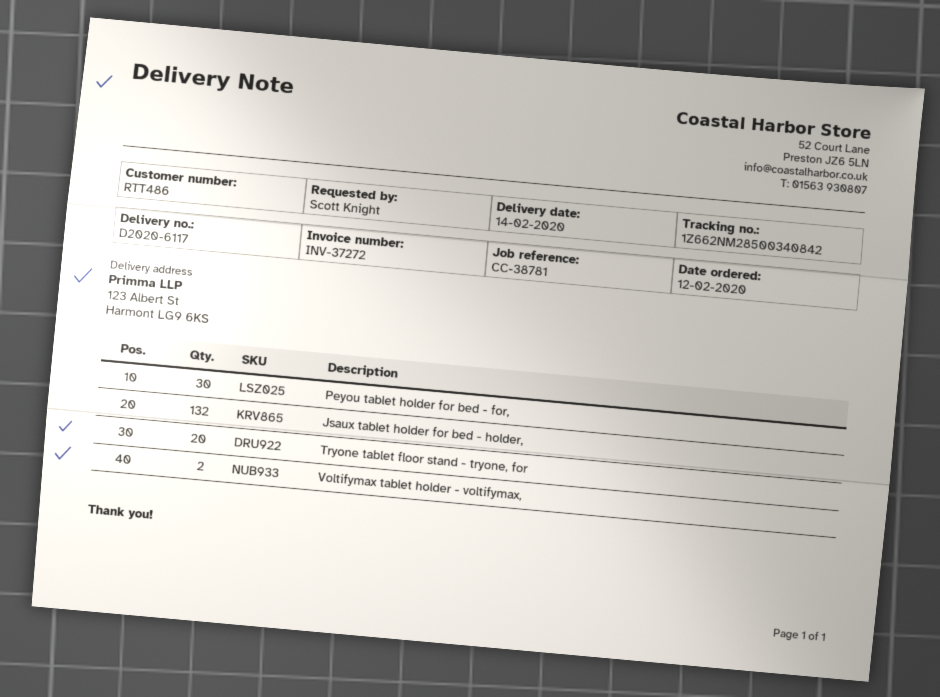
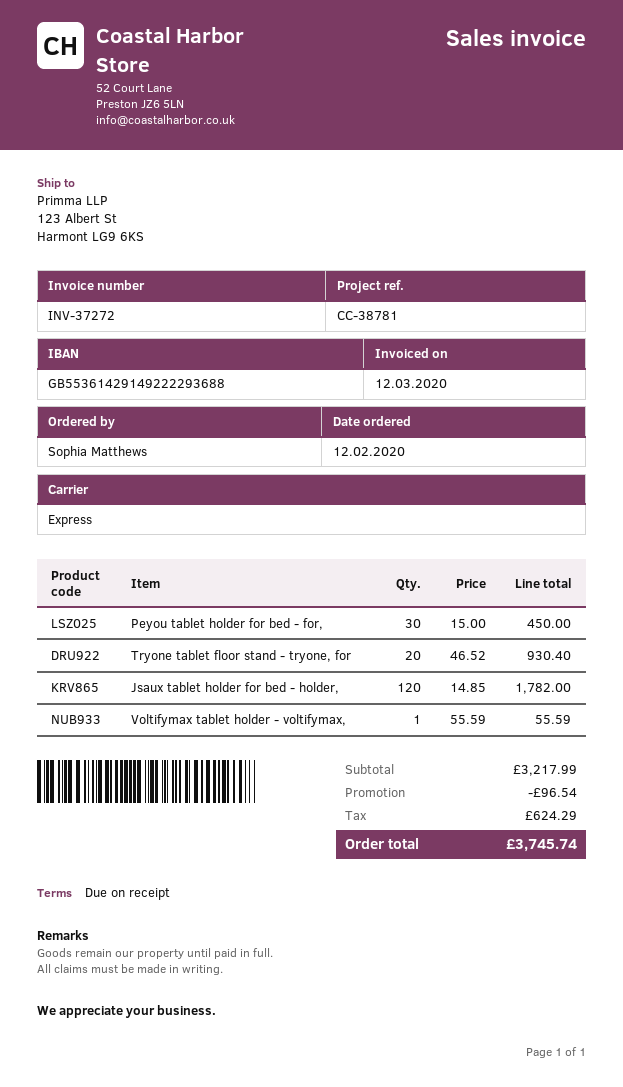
ordered by: Scott Knight -> Sophia Matthews
Jsaux tablet holder for bed - holder,: 132 -> 120
Voltifymax tablet holder - voltifymax,: 2 -> 1

